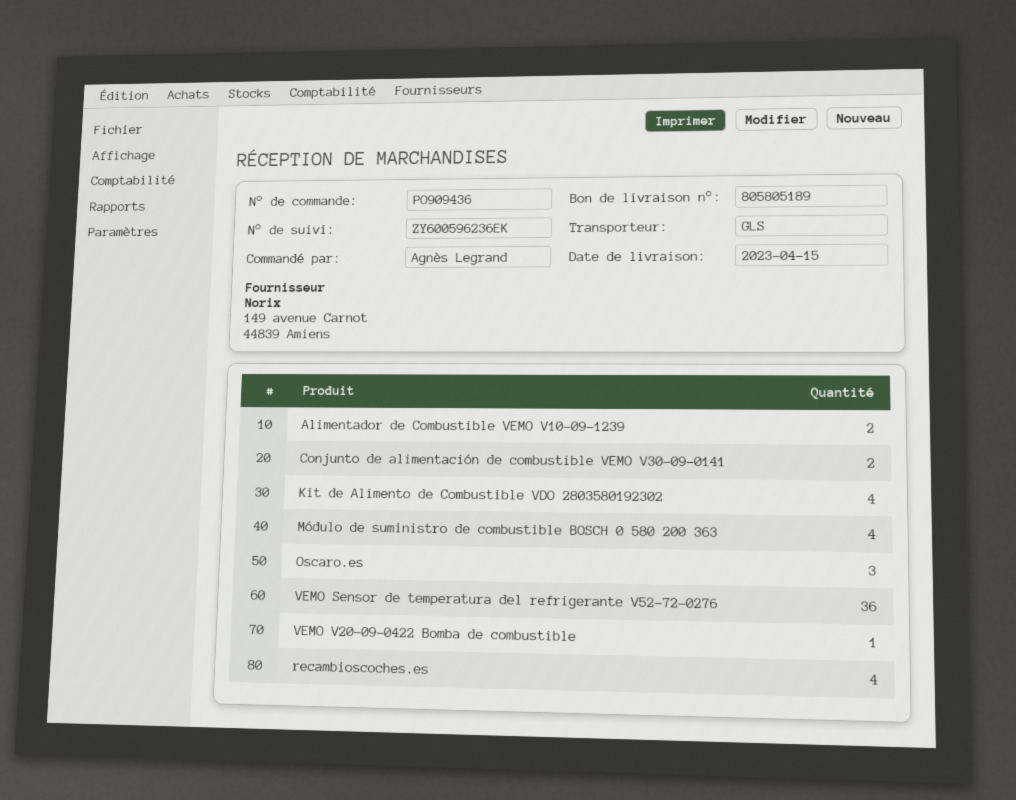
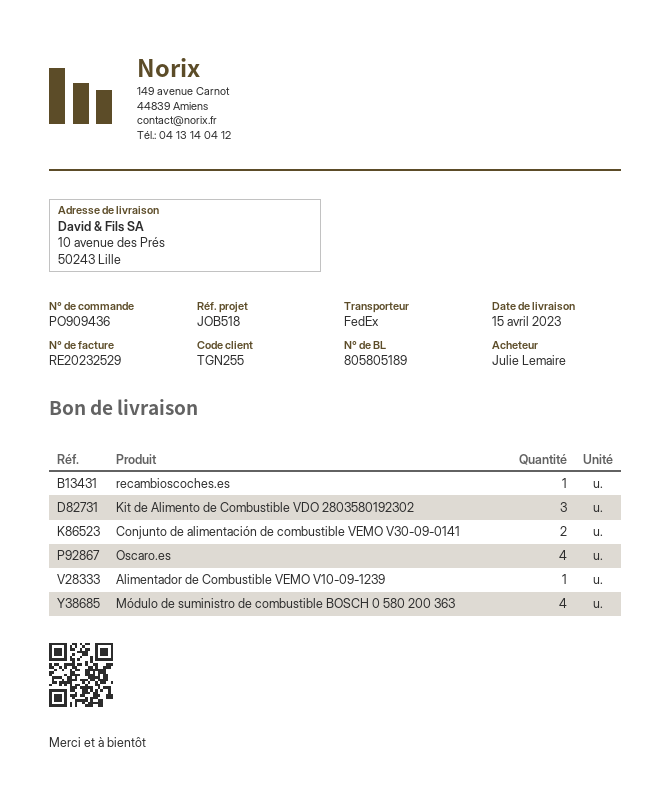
ordered by: Agnès Legrand -> Julie Lemaire
shipping method: GLS -> FedEx
Alimentador de Combustible VEMO V10-09-1239: 2 -> 1
Kit de Alimento de Combustible VDO 2803580192302: 4 -> 3
Oscaro.es: 3 -> 4
VEMO Sensor de temperatura del refrigerante V52-72-0276: 36 -> none
VEMO V20-09-0422 Bomba de combustible: 1 -> none
recambioscoches.es: 4 -> 1

